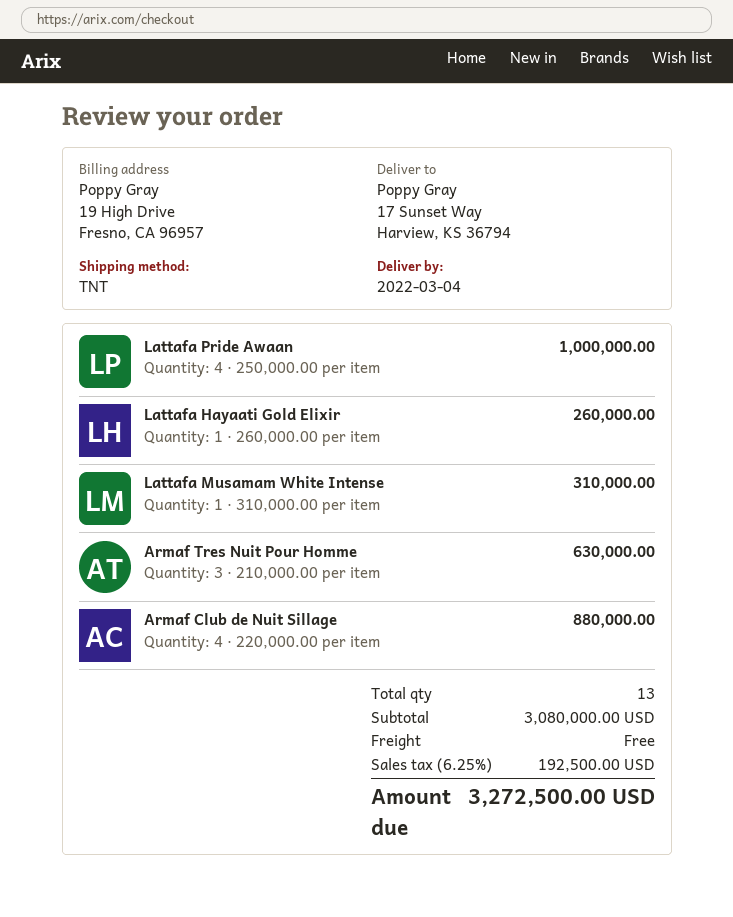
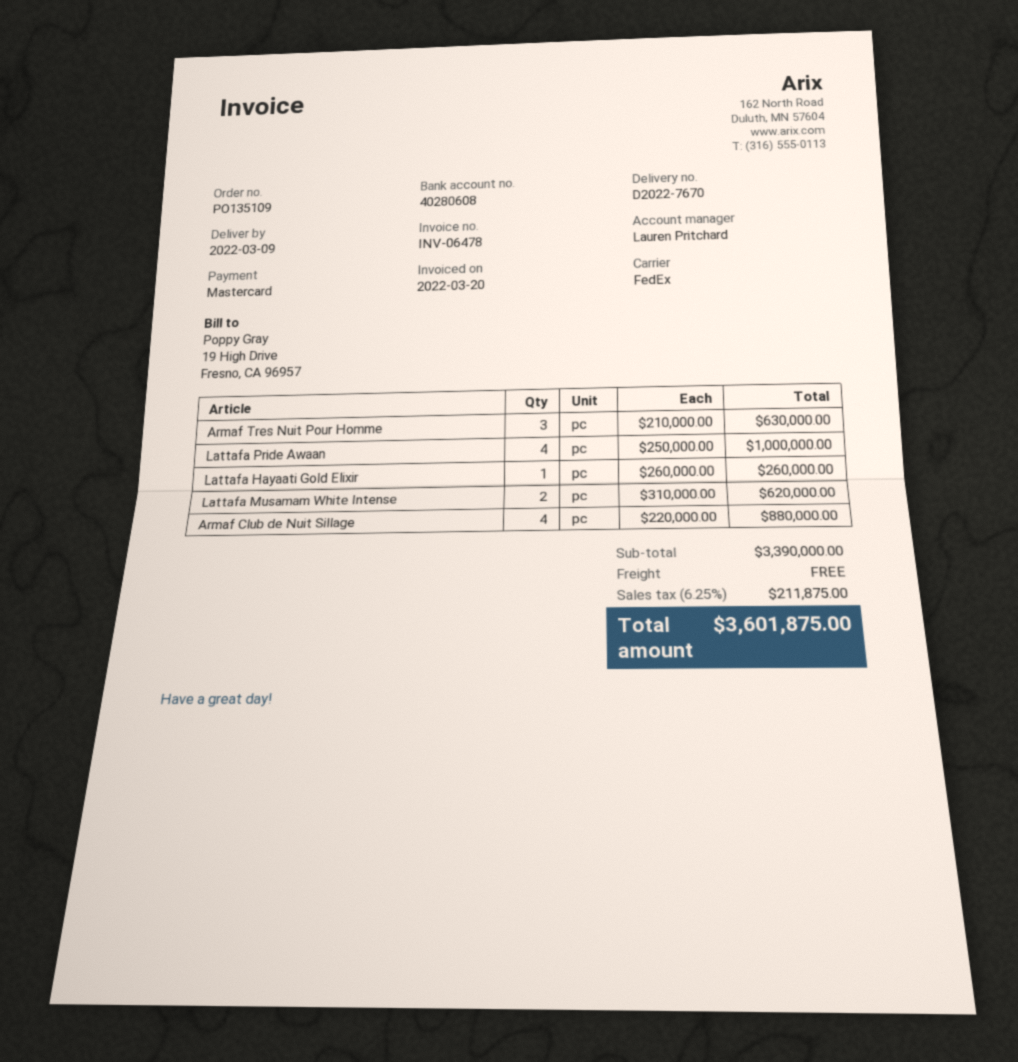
delivery date: 2022-03-04 -> 2022-03-09
shipping method: TNT -> FedEx
Lattafa Musamam White Intense: 1 x 310000.00 = 310000.00 -> 2 x 310000.00 = 620000.00
subtotal: 3080000.00 -> 3390000.00
tax: 6.25% = 192500.00 -> 6.25% = 211875.00
total: 3272500.00 -> 3601875.00

